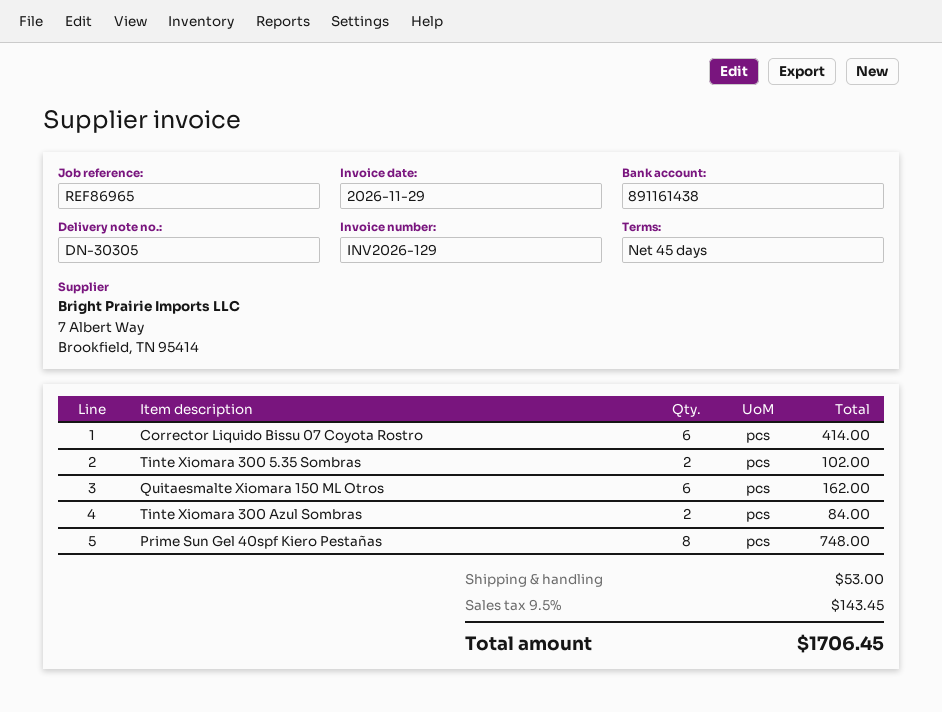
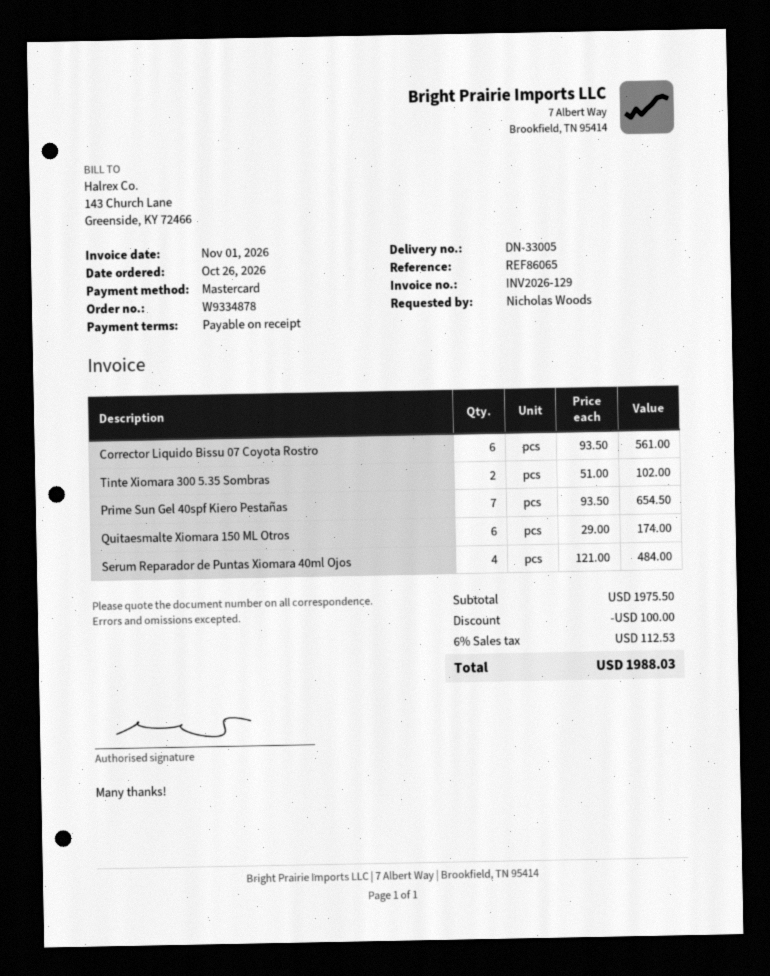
delivery note number: DN-30305 -> DN-33005
invoice date: 2026-11-29 -> 2026-11-01
payment terms: 45 days -> on receipt
reference: REF86965 -> REF86065
Corrector Liquido Bissu 07 Coyota Rostro: 6 for 414.00 -> 6 for 561.00
Quitaesmalte Xiomara 150 ML Otros: 6 for 162.00 -> 6 for 174.00
Tinte Xiomara 300 Azul Sombras: 2 for 84.00 -> none
Prime Sun Gel 40spf Kiero Pestañas: 8 for 748.00 -> 7 for 654.50
Serum Reparador de Puntas Xiomara 40ml Ojos: none -> 4 for 484.00
discount: none -> 100.00
shipping: 53.00 -> none
tax: 9.5% = 143.45 -> 6% = 112.53
total: 1706.45 -> 1988.03

